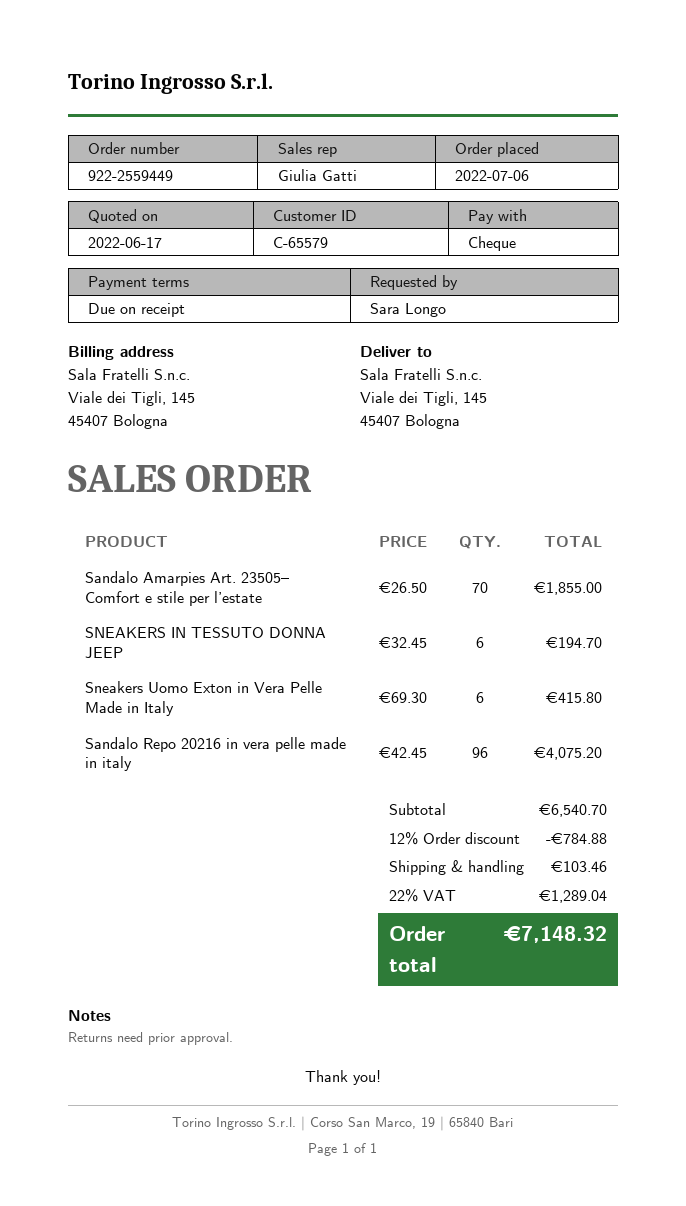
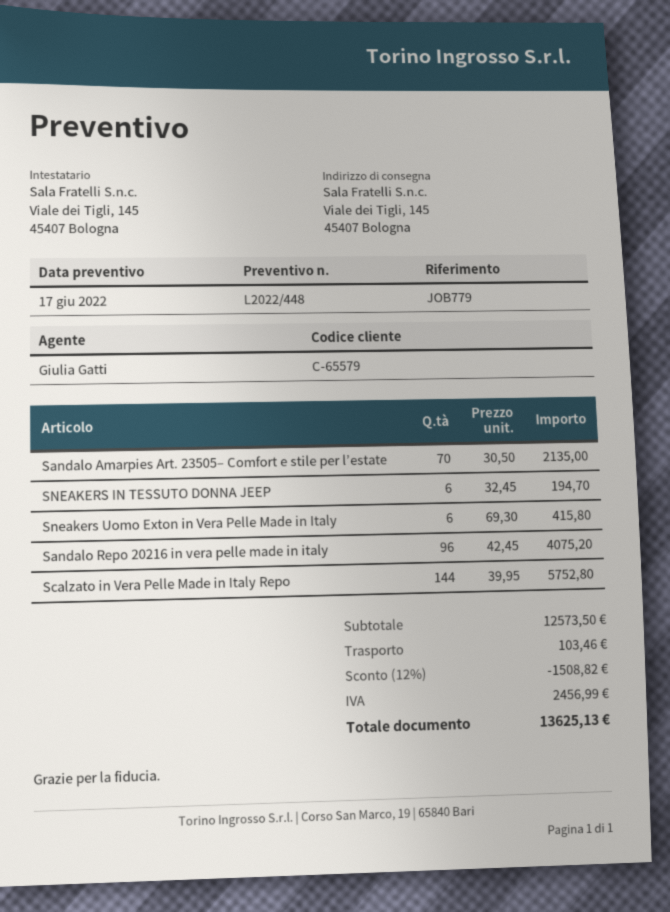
Sandalo Amarpies Art. 23505– Comfort e stile per l’estate: 70 x 26.50 = 1855.00 -> 70 x 30.50 = 2135.00
Scalzato in Vera Pelle Made in Italy Repo: none -> 144 x 39.95 = 5752.80
subtotal: 6540.70 -> 12573.50
discount: 12% = 784.88 -> 12% = 1508.82
tax: 1289.04 -> 2456.99
total: 7148.32 -> 13625.13

